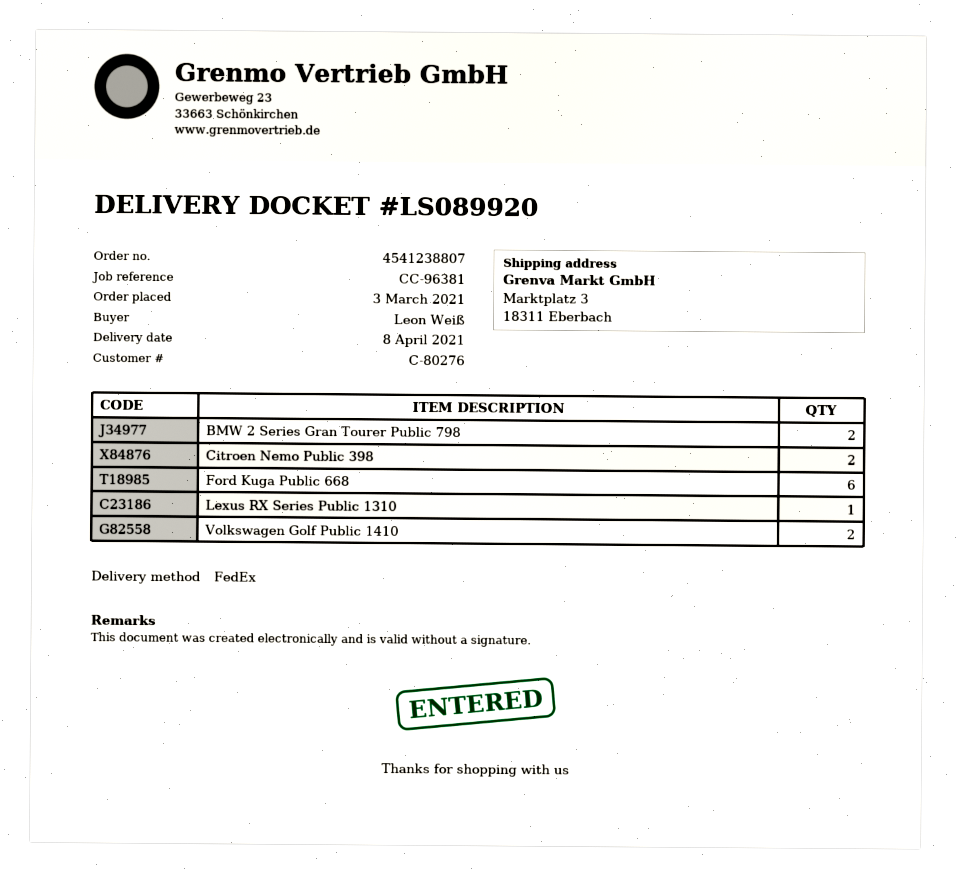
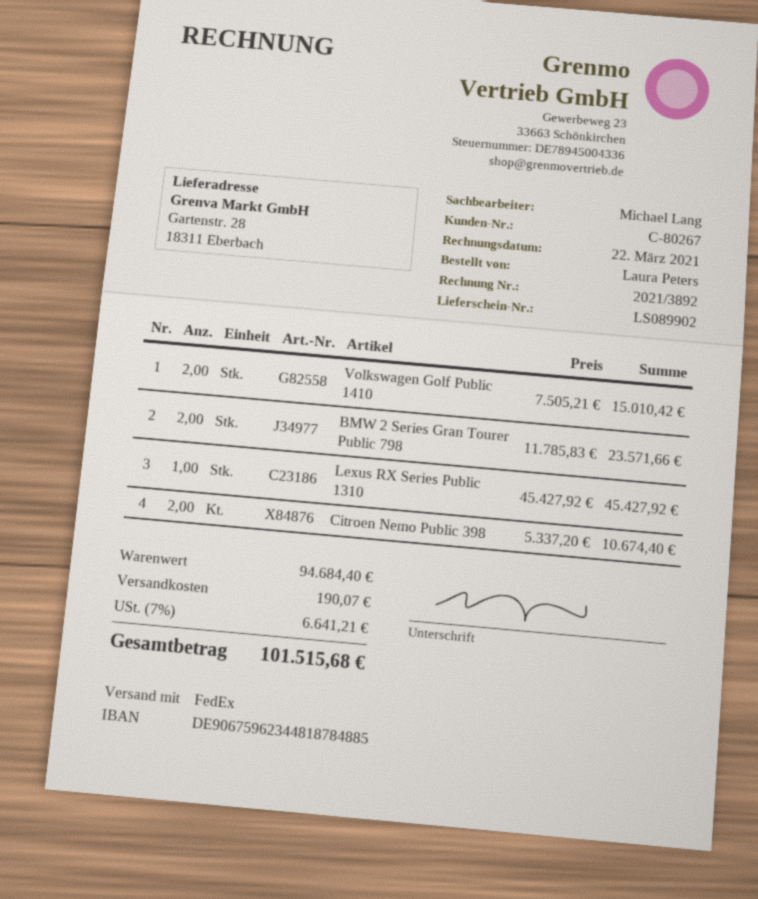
delivery note number: LS089920 -> LS089902
customer number: C-80276 -> C-80267
ordered by: Leon Weiß -> Laura Peters
ship to: Marktplatz 3, 18311 Eberbach -> Gartenstr. 28, 18311 Eberbach
Ford Kuga Public 668: 6 -> none

